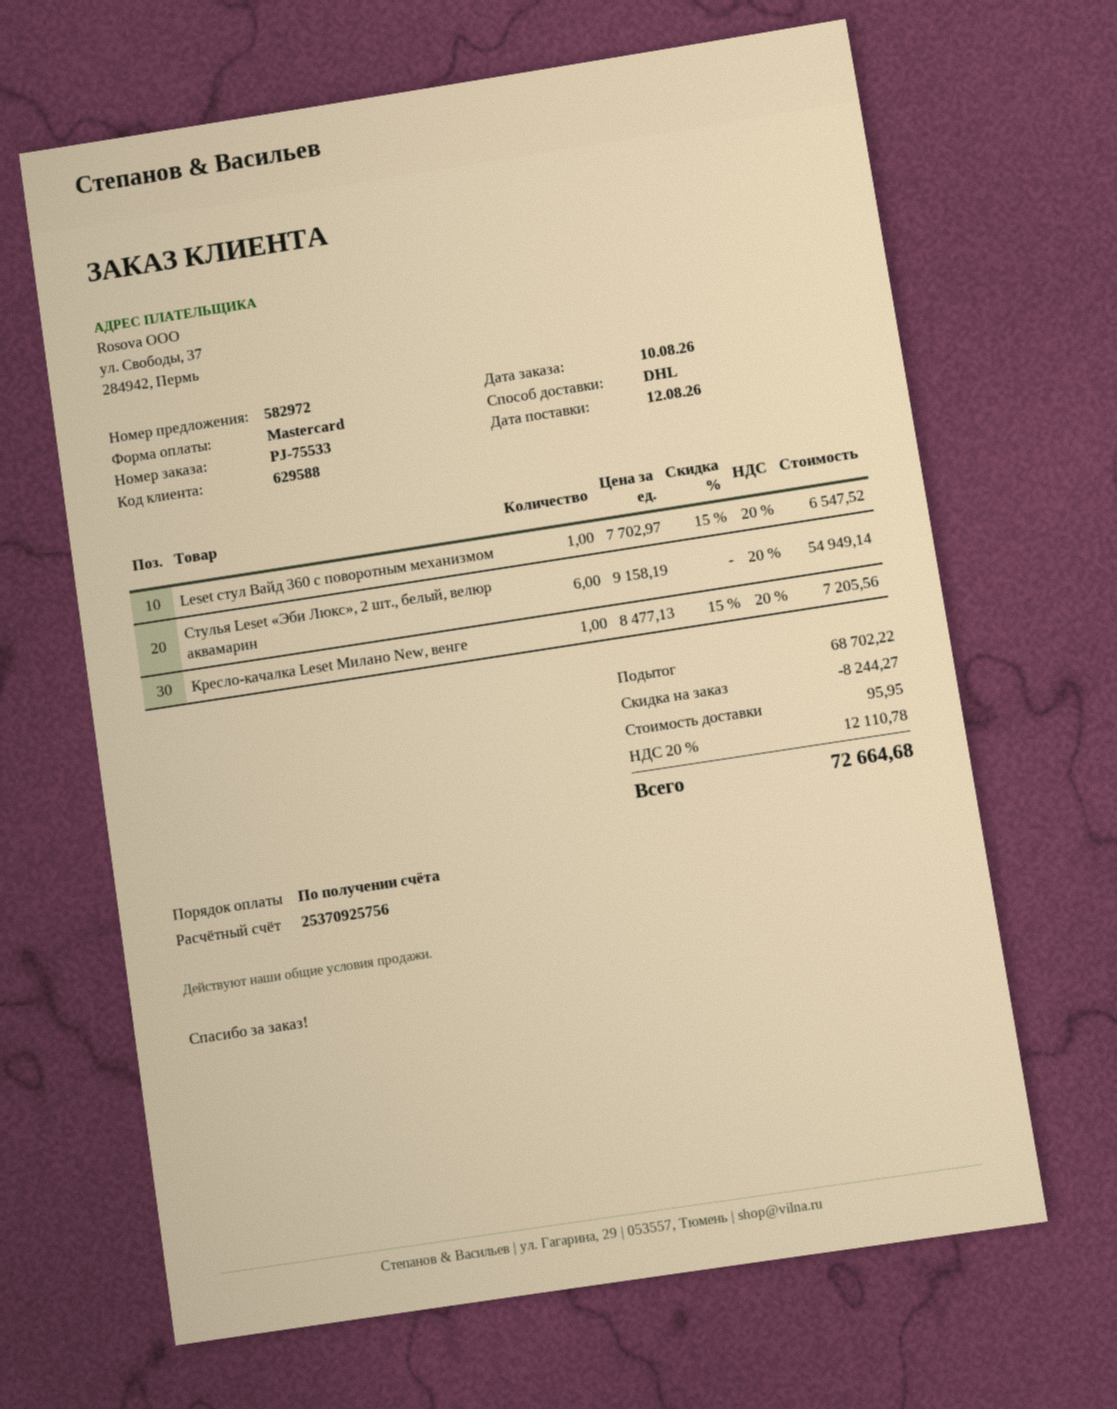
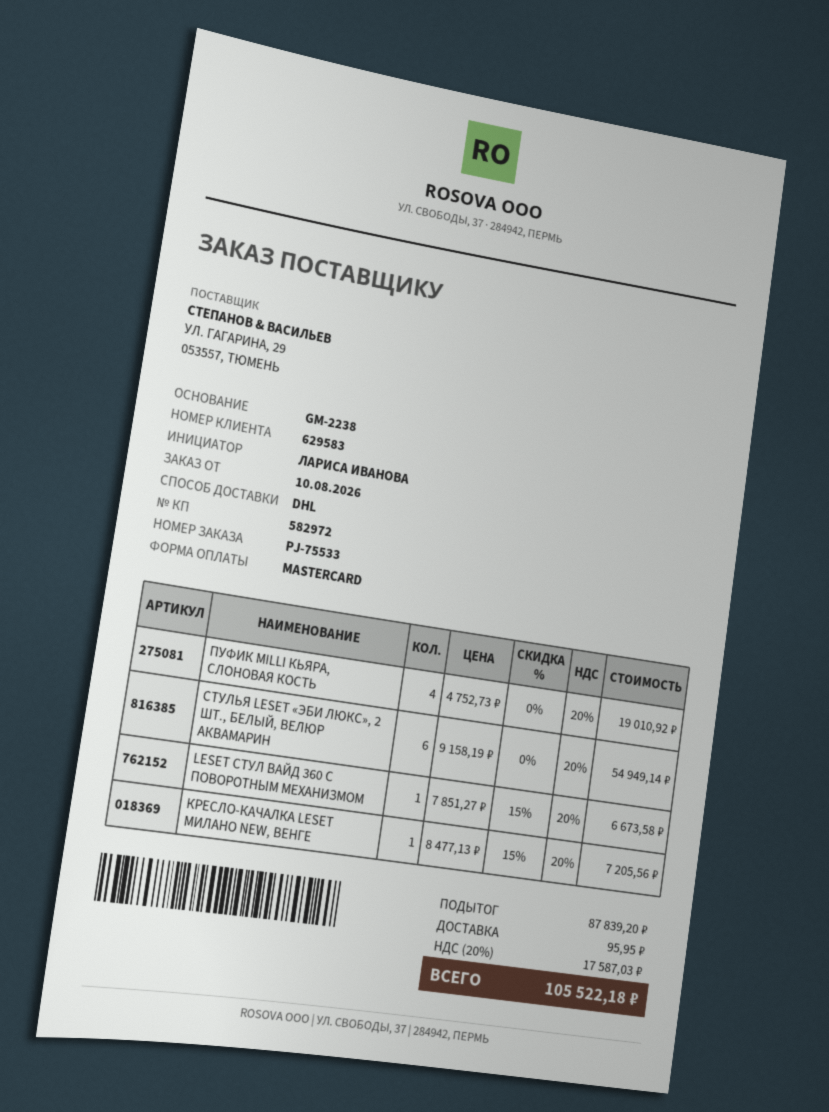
customer number: 629588 -> 629583
Leset стул Вайд 360 с поворотным механизмом: 1 x 7702.97 - 15% = 6547.52 -> 1 x 7851.27 - 15% = 6673.58
ПУФИК MILLI КЬЯРА, СЛОНОВАЯ КОСТЬ: none -> 4 x 4752.73 = 19010.92
subtotal: 68702.22 -> 87839.20
discount: 8244.27 -> none
tax: 20% = 12110.78 -> 20% = 17587.03
total: 72664.68 -> 105522.18

